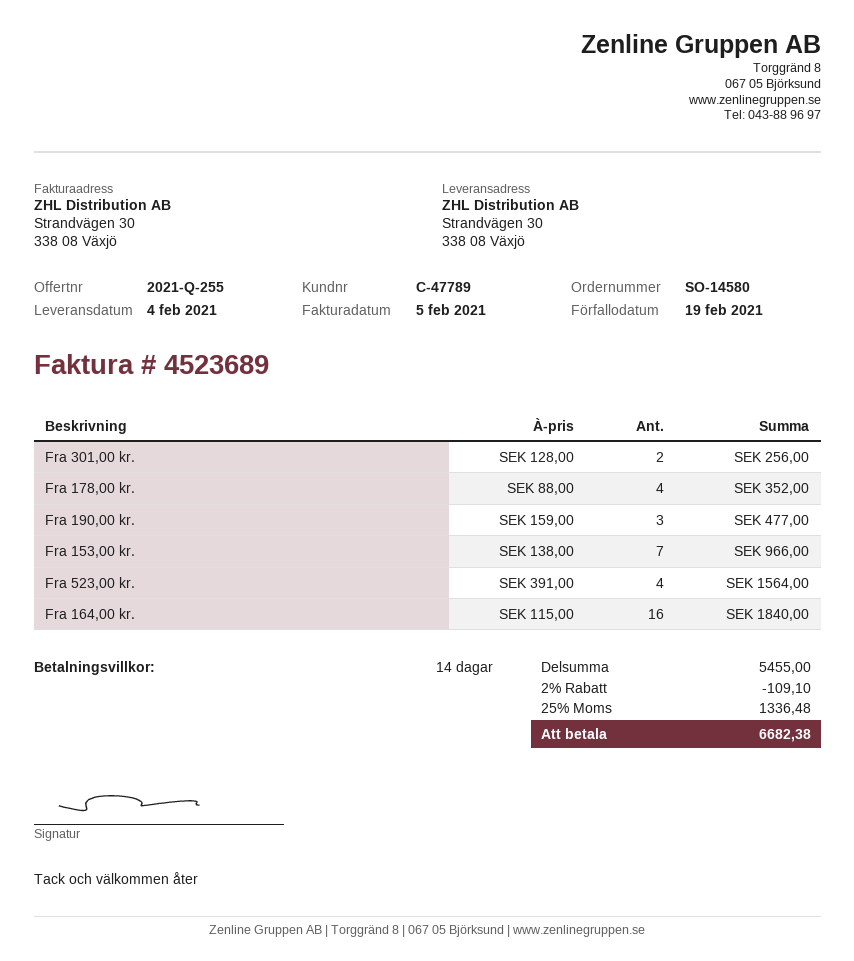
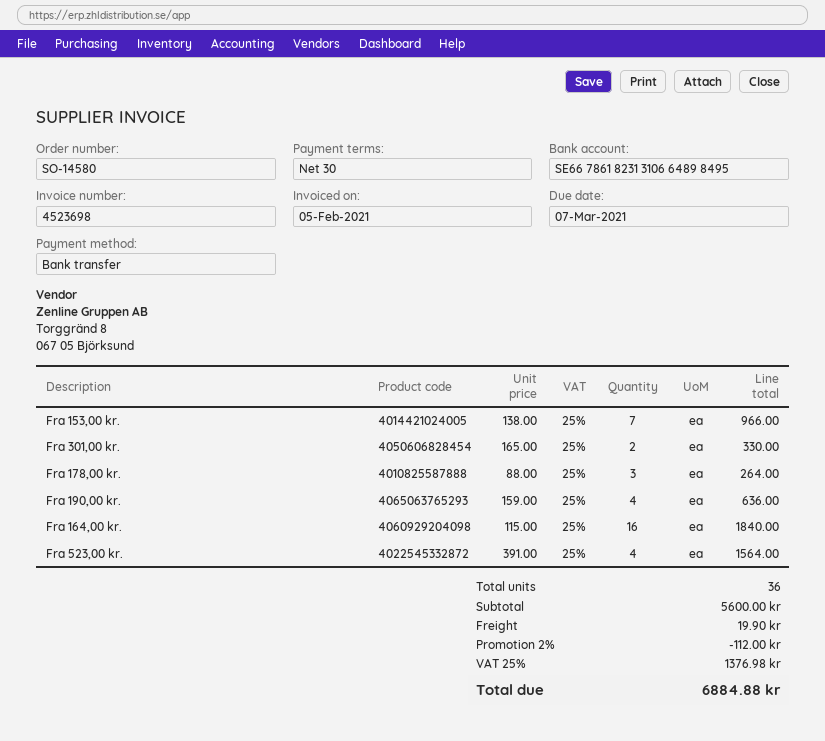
invoice number: 4523689 -> 4523698
payment terms: 14 days -> 30 days
due date: 2021-02-19 -> 2021-03-07
Fra 301,00 kr.: 2 x 128.00 = 256.00 -> 2 x 165.00 = 330.00
Fra 178,00 kr.: 4 x 88.00 = 352.00 -> 3 x 88.00 = 264.00
Fra 190,00 kr.: 3 x 159.00 = 477.00 -> 4 x 159.00 = 636.00
subtotal: 5455.00 -> 5600.00
discount: 2% = 109.10 -> 2% = 112.00
shipping: none -> 19.90
tax: 25% = 1336.48 -> 25% = 1376.98
total: 6682.38 -> 6884.88

